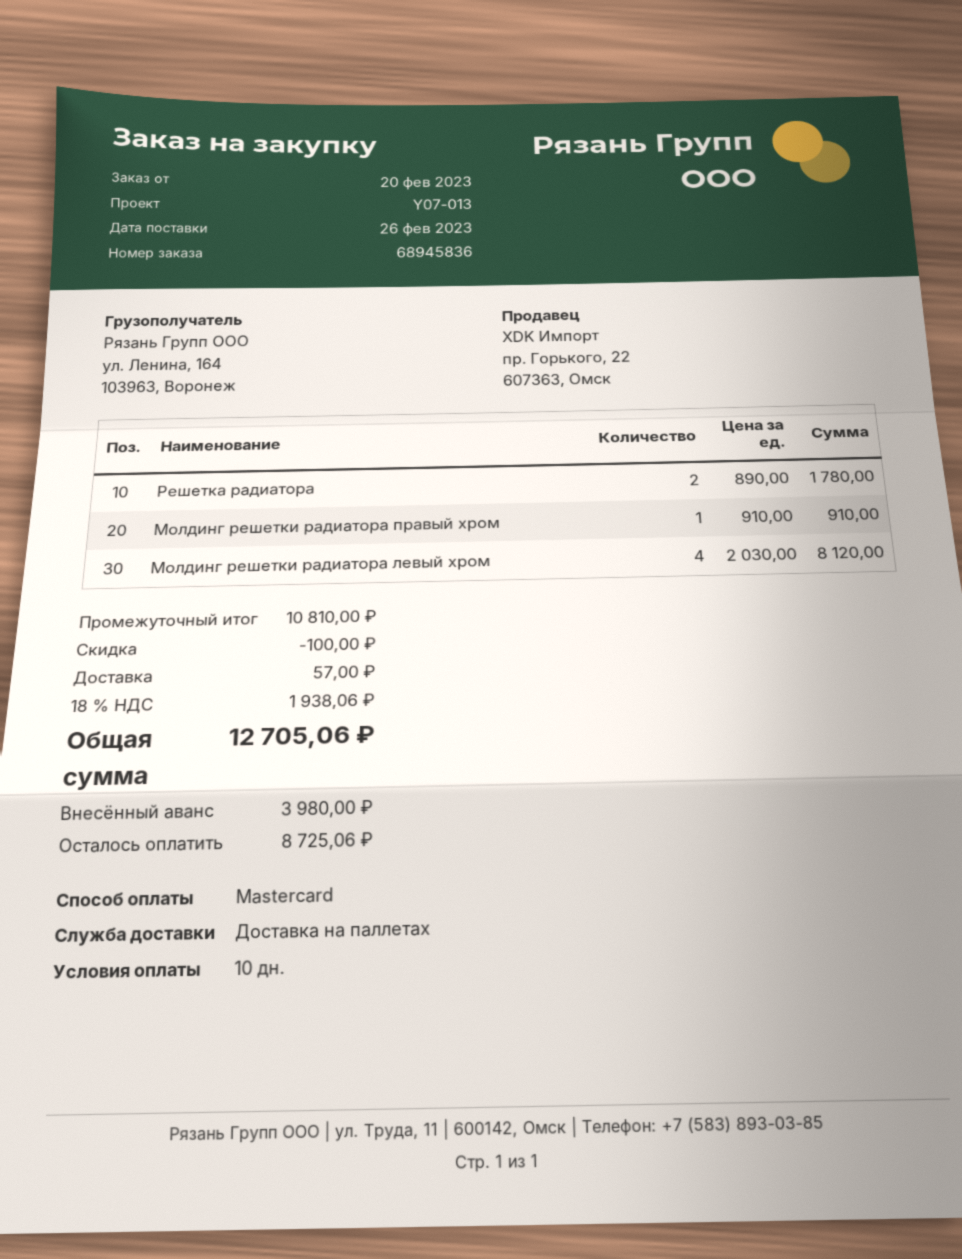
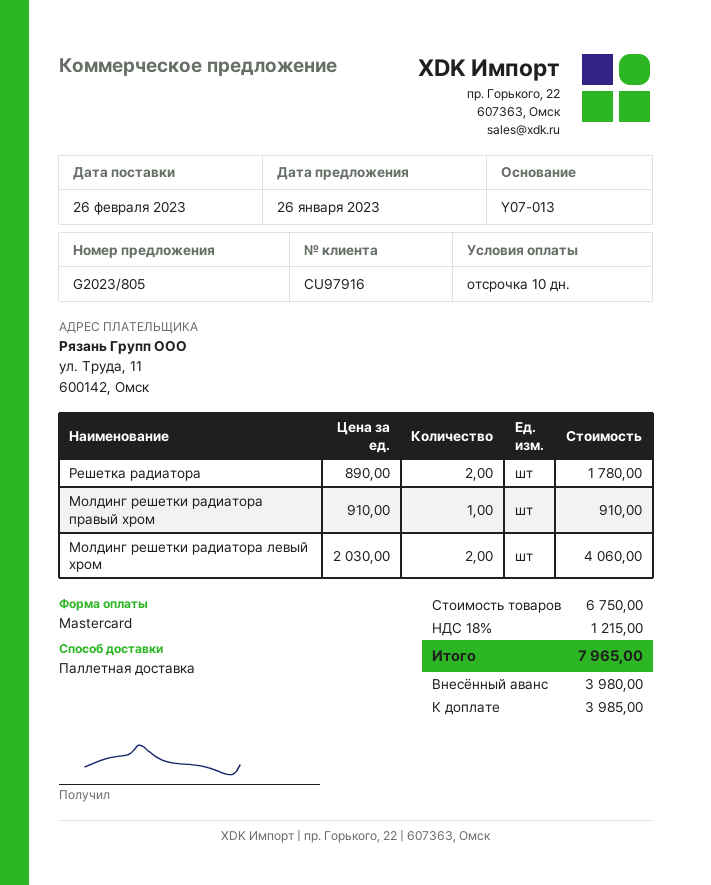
Молдинг решетки радиатора левый хром: 4 x 2030.00 = 8120.00 -> 2 x 2030.00 = 4060.00
subtotal: 10810.00 -> 6750.00
discount: 100.00 -> none
shipping: 57.00 -> none
tax: 18% = 1938.06 -> 18% = 1215.00
total: 12705.06 -> 7965.00
balance: 8725.06 -> 3985.00

